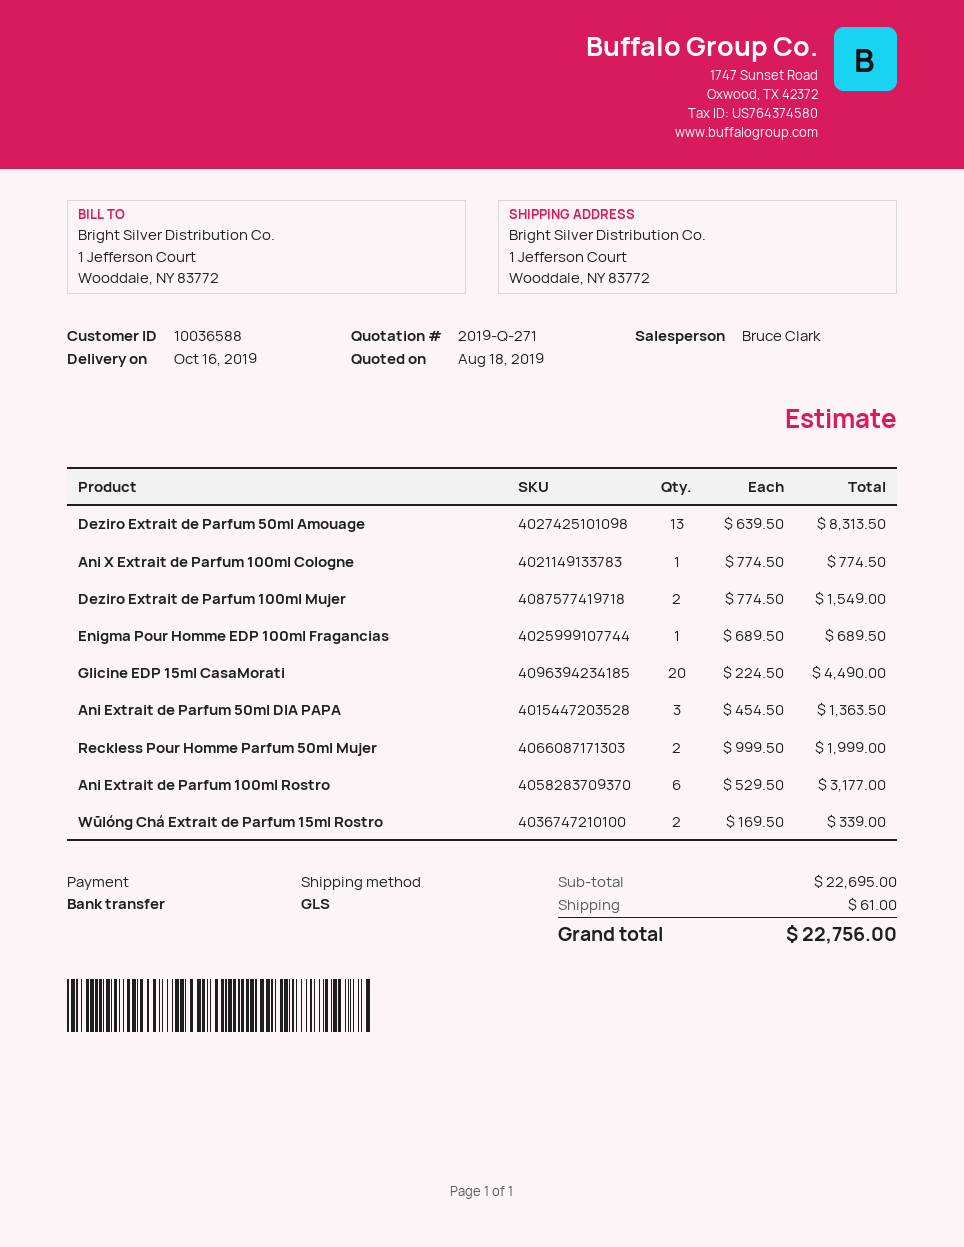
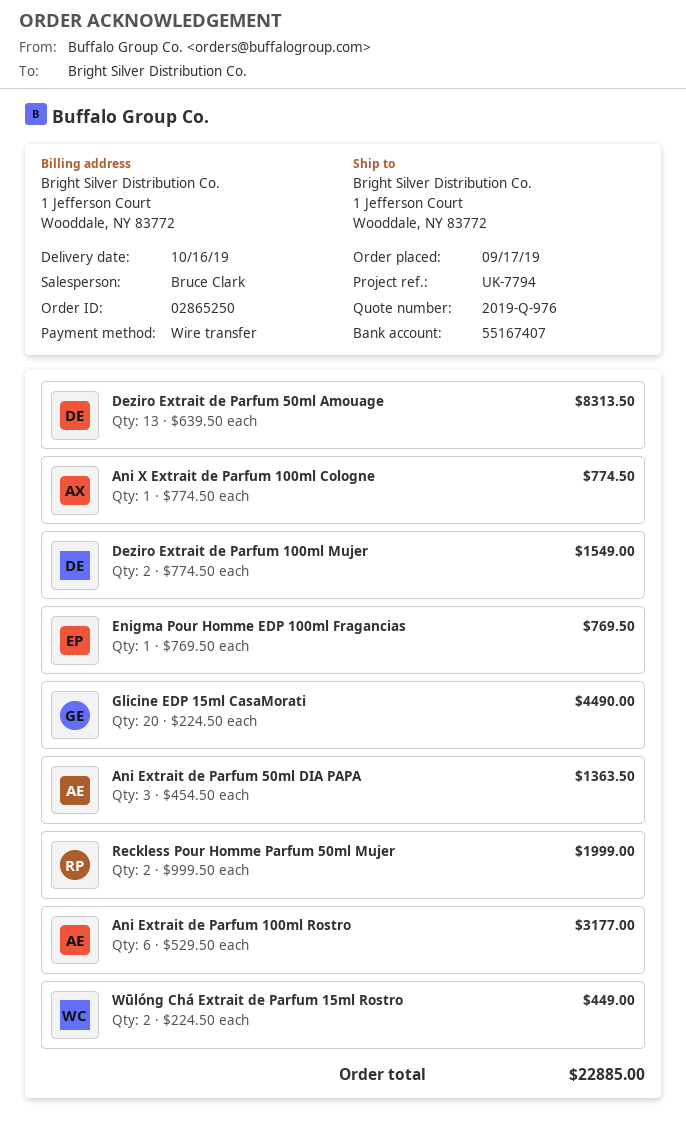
quote number: 2019-Q-271 -> 2019-Q-976
Enigma Pour Homme EDP 100ml Fragancias: 1 x 689.50 = 689.50 -> 1 x 769.50 = 769.50
Wūlóng Chá Extrait de Parfum 15ml Rostro: 2 x 169.50 = 339.00 -> 2 x 224.50 = 449.00
shipping: 61.00 -> none
total: 22756.00 -> 22885.00

